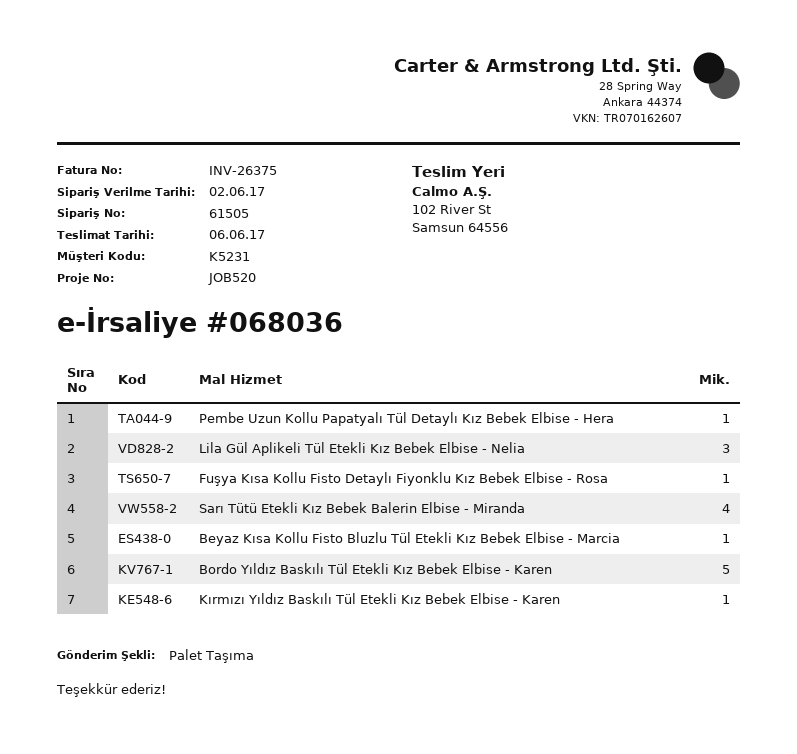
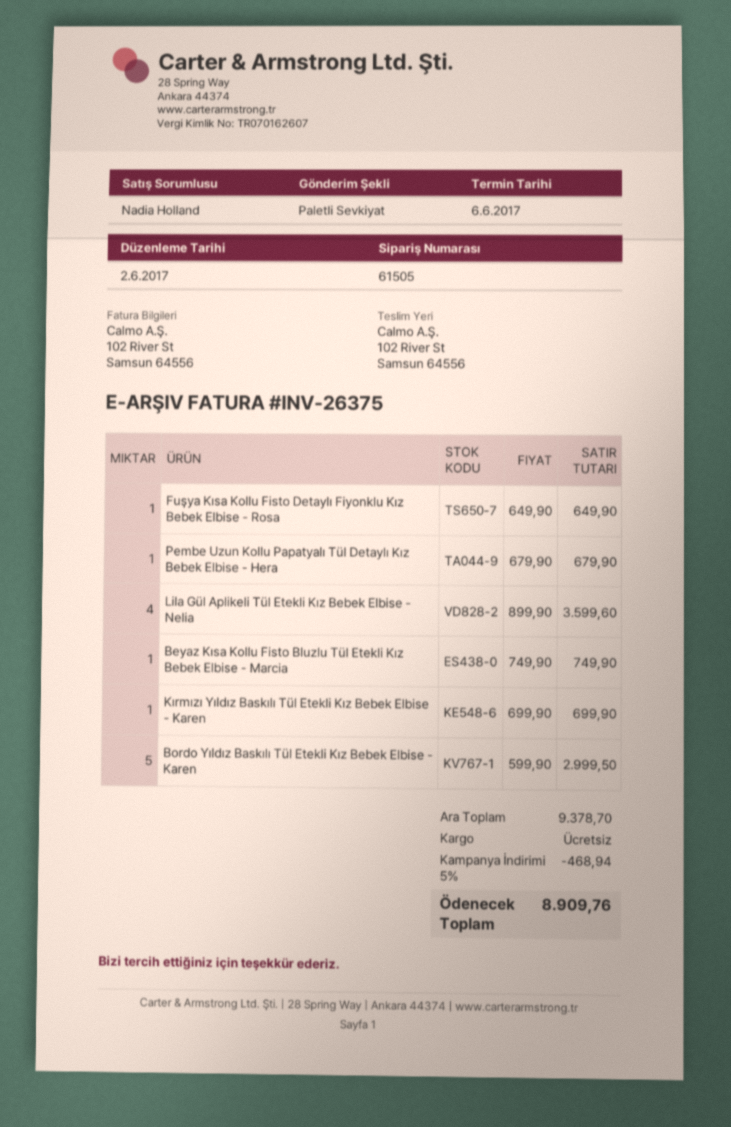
Lila Gül Aplikeli Tül Etekli Kız Bebek Elbise - Nelia: 3 -> 4
Sarı Tütü Etekli Kız Bebek Balerin Elbise - Miranda: 4 -> none

